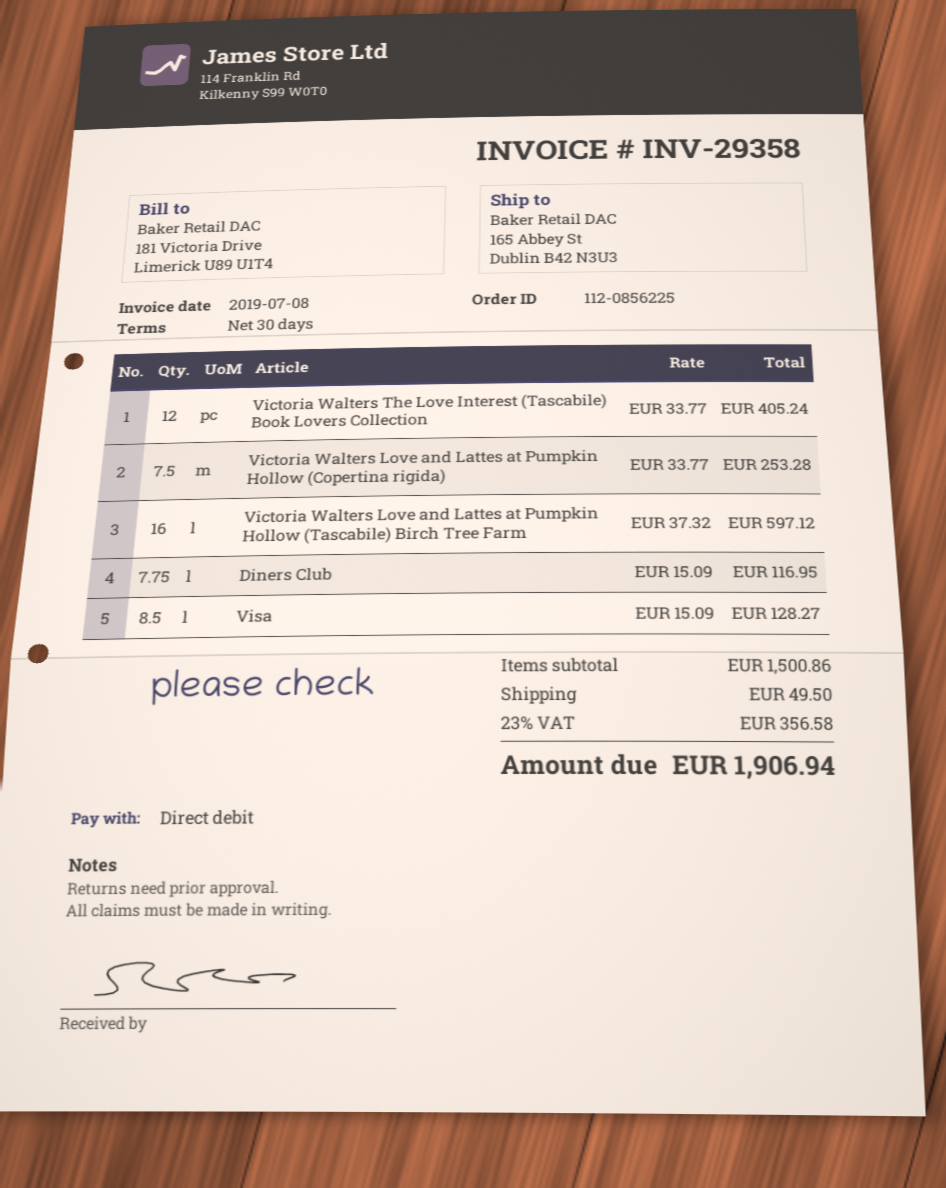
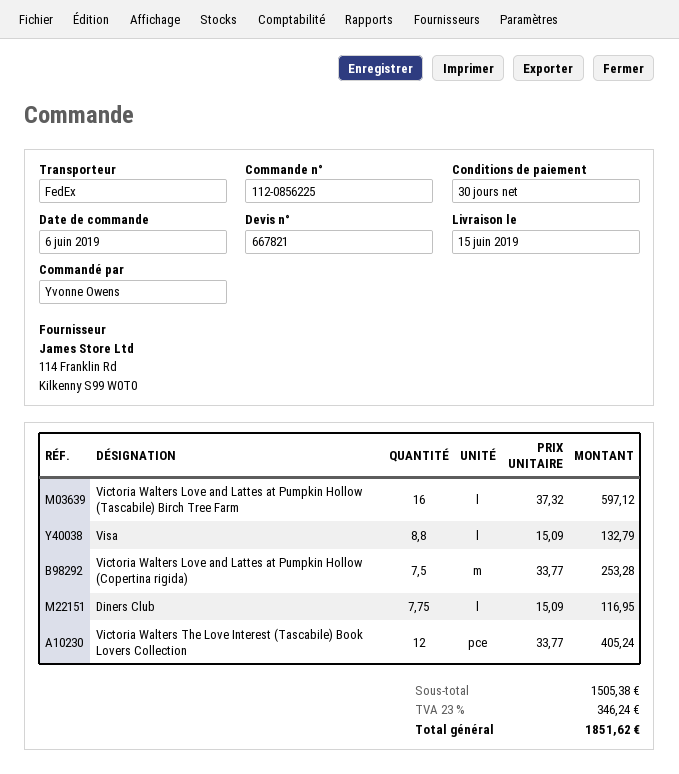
Visa: 8.5 x 15.09 = 128.27 -> 8.8 x 15.09 = 132.79
subtotal: 1500.86 -> 1505.38
shipping: 49.50 -> none
tax: 23% = 356.58 -> 23% = 346.24
total: 1906.94 -> 1851.62

